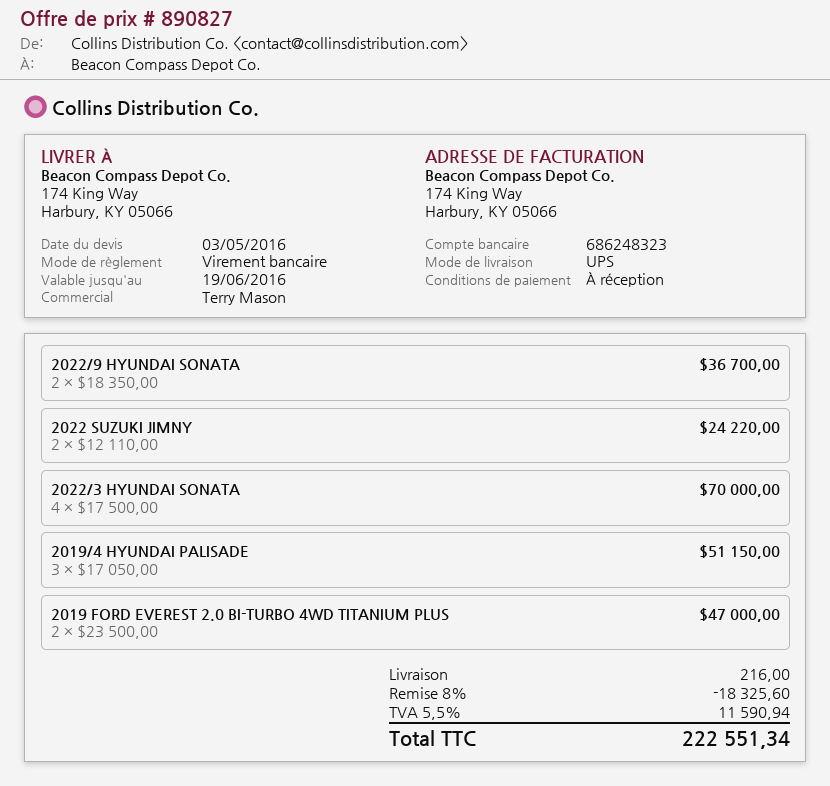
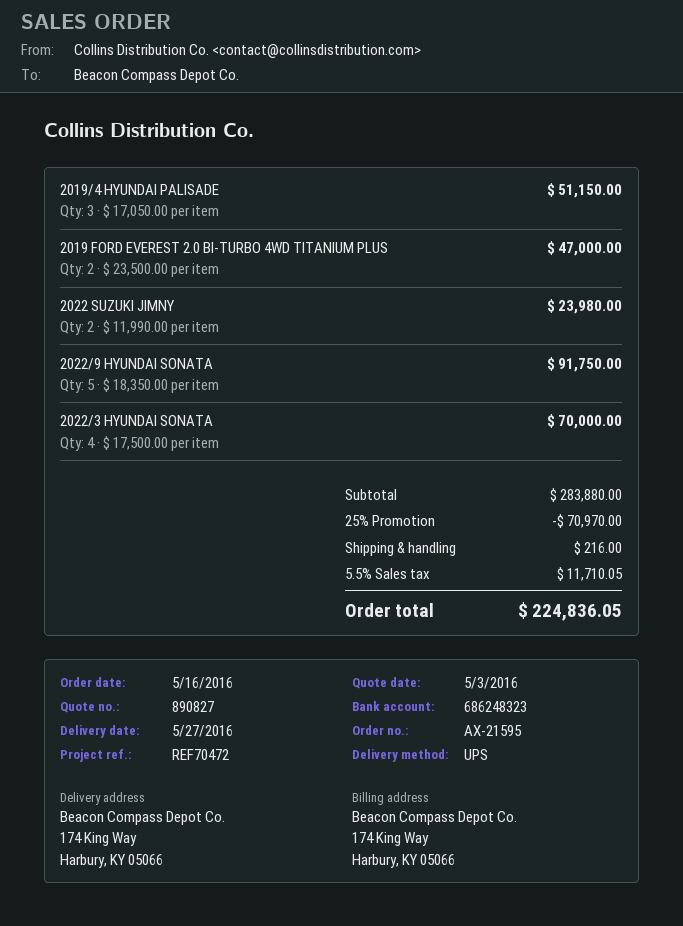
2022/9 HYUNDAI SONATA: 2 x 18350.00 = 36700.00 -> 5 x 18350.00 = 91750.00
2022 SUZUKI JIMNY: 2 x 12110.00 = 24220.00 -> 2 x 11990.00 = 23980.00
discount: 8% = 18325.60 -> 25% = 70970.00
tax: 5.5% = 11590.94 -> 5.5% = 11710.05
total: 222551.34 -> 224836.05

